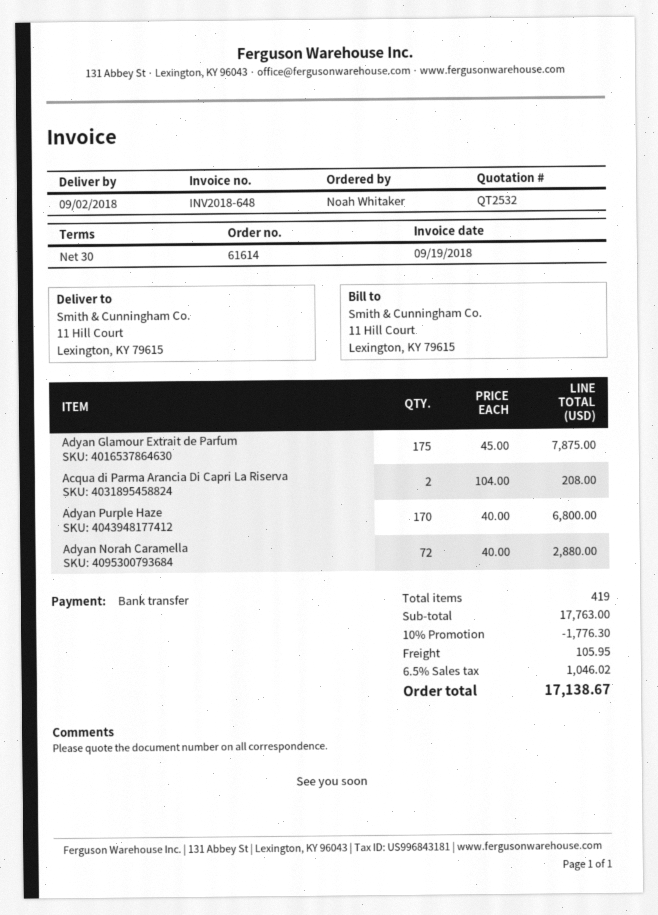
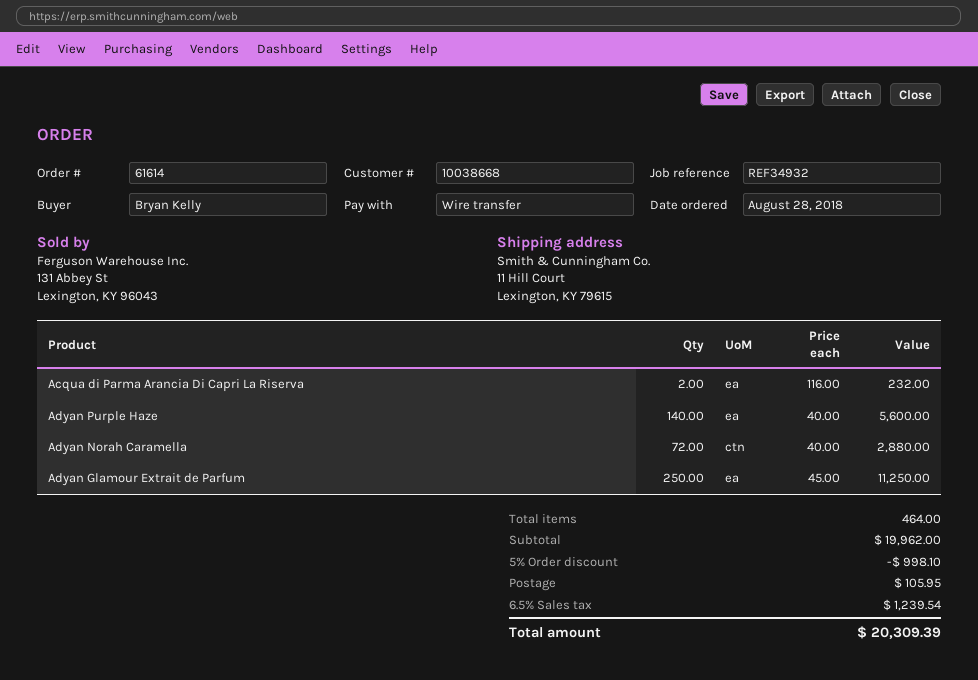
ordered by: Noah Whitaker -> Bryan Kelly
Adyan Glamour Extrait de Parfum: 175 x 45.00 = 7875.00 -> 250 x 45.00 = 11250.00
Acqua di Parma Arancia Di Capri La Riserva: 2 x 104.00 = 208.00 -> 2 x 116.00 = 232.00
Adyan Purple Haze: 170 x 40.00 = 6800.00 -> 140 x 40.00 = 5600.00
total quantity: 419 -> 464
subtotal: 17763.00 -> 19962.00
discount: 10% = 1776.30 -> 5% = 998.10
tax: 6.5% = 1046.02 -> 6.5% = 1239.54
total: 17138.67 -> 20309.39

